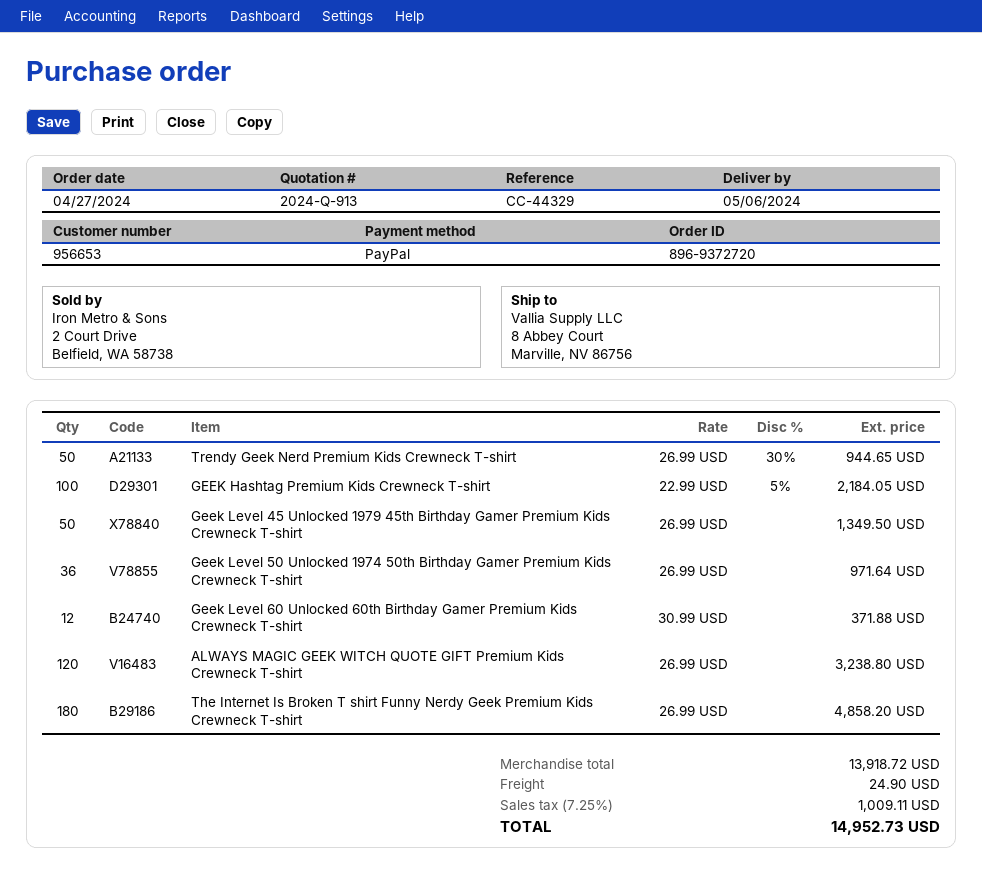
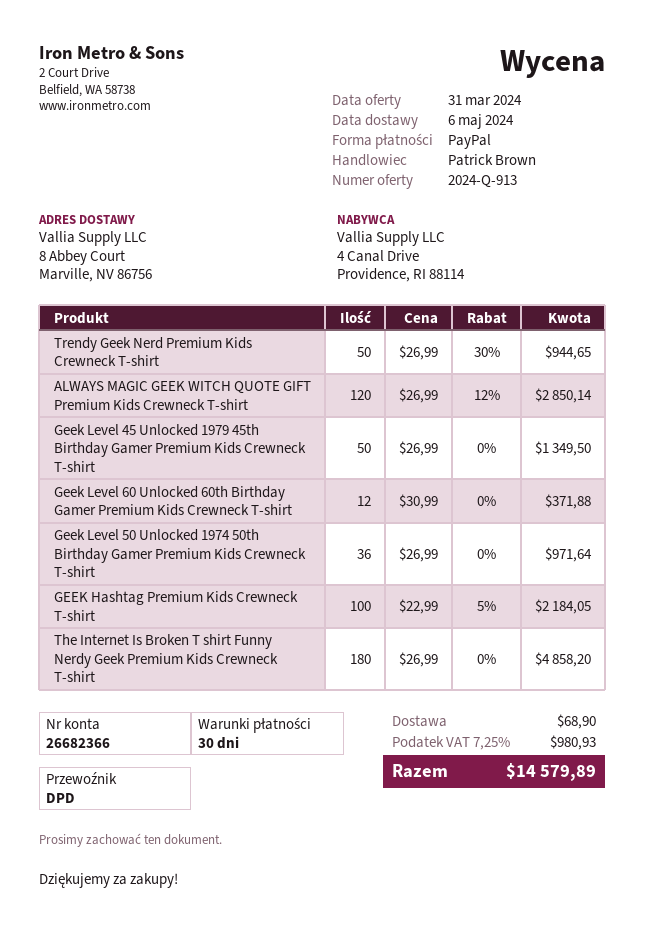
ALWAYS MAGIC GEEK WITCH QUOTE GIFT Premium Kids Crewneck T-shirt: 120 x 26.99 = 3238.80 -> 120 x 26.99 - 12% = 2850.14
shipping: 24.90 -> 68.90
tax: 7.25% = 1009.11 -> 7.25% = 980.93
total: 14952.73 -> 14579.89

